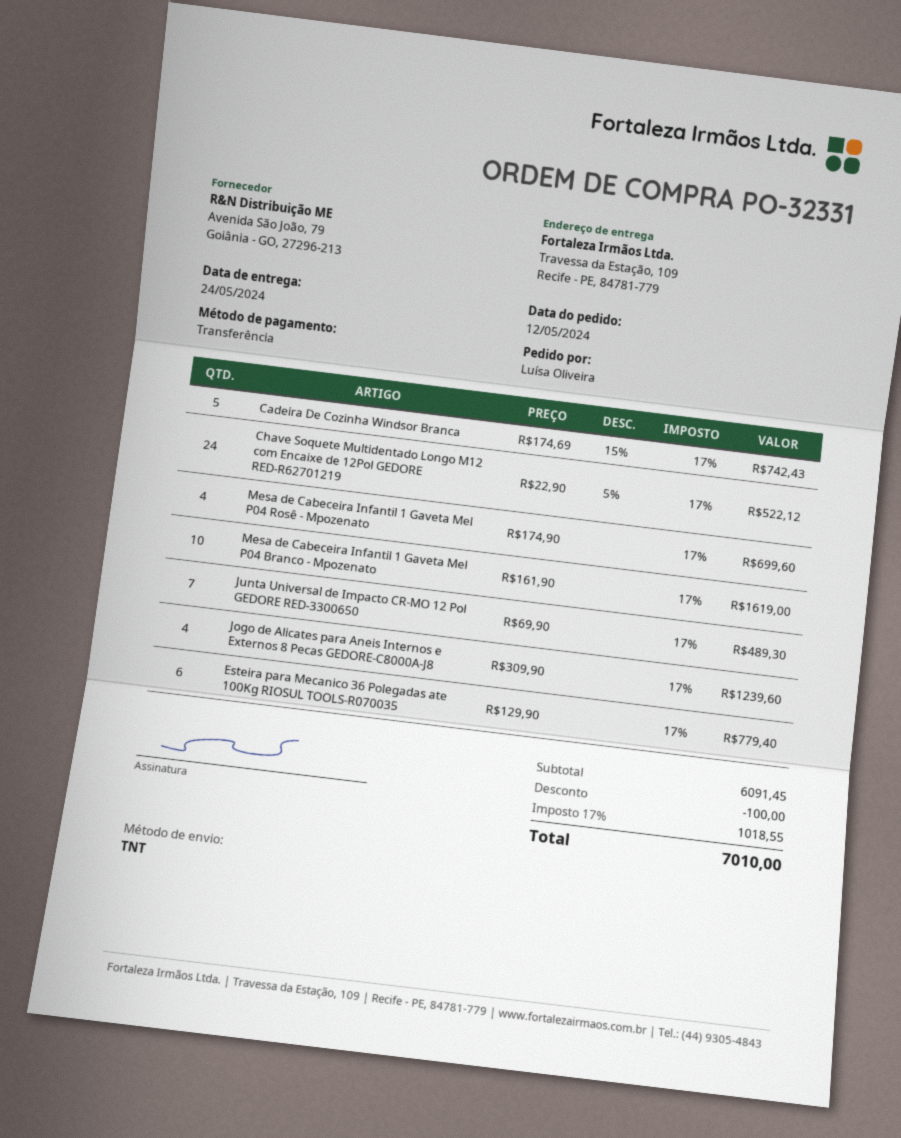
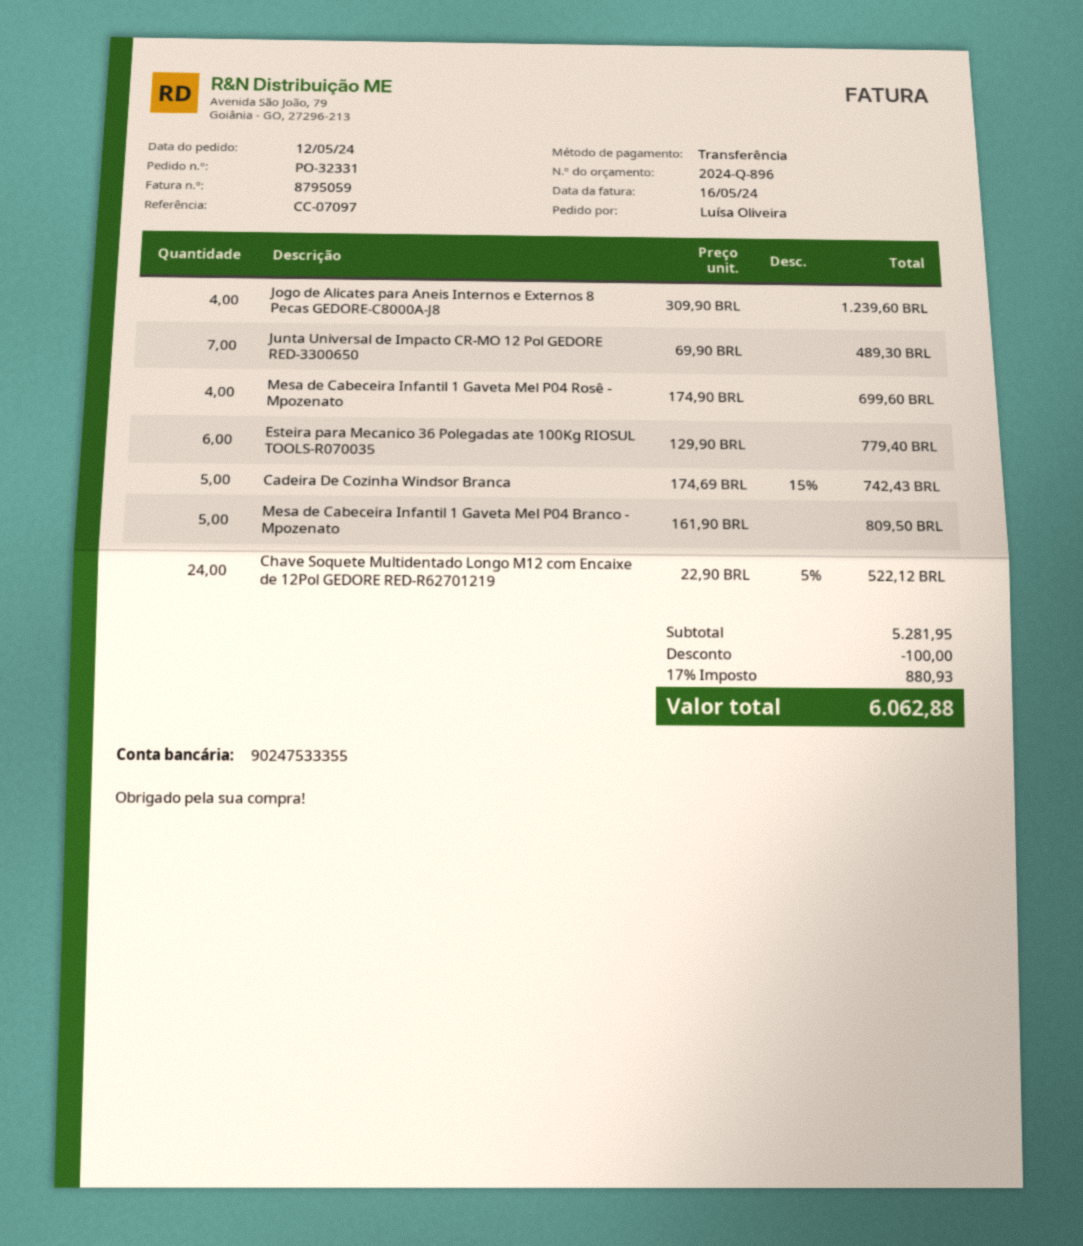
Mesa de Cabeceira Infantil 1 Gaveta Mel P04 Branco - Mpozenato: 10 x 161.90 = 1619.00 -> 5 x 161.90 = 809.50
subtotal: 6091.45 -> 5281.95
tax: 17% = 1018.55 -> 17% = 880.93
total: 7010.00 -> 6062.88

